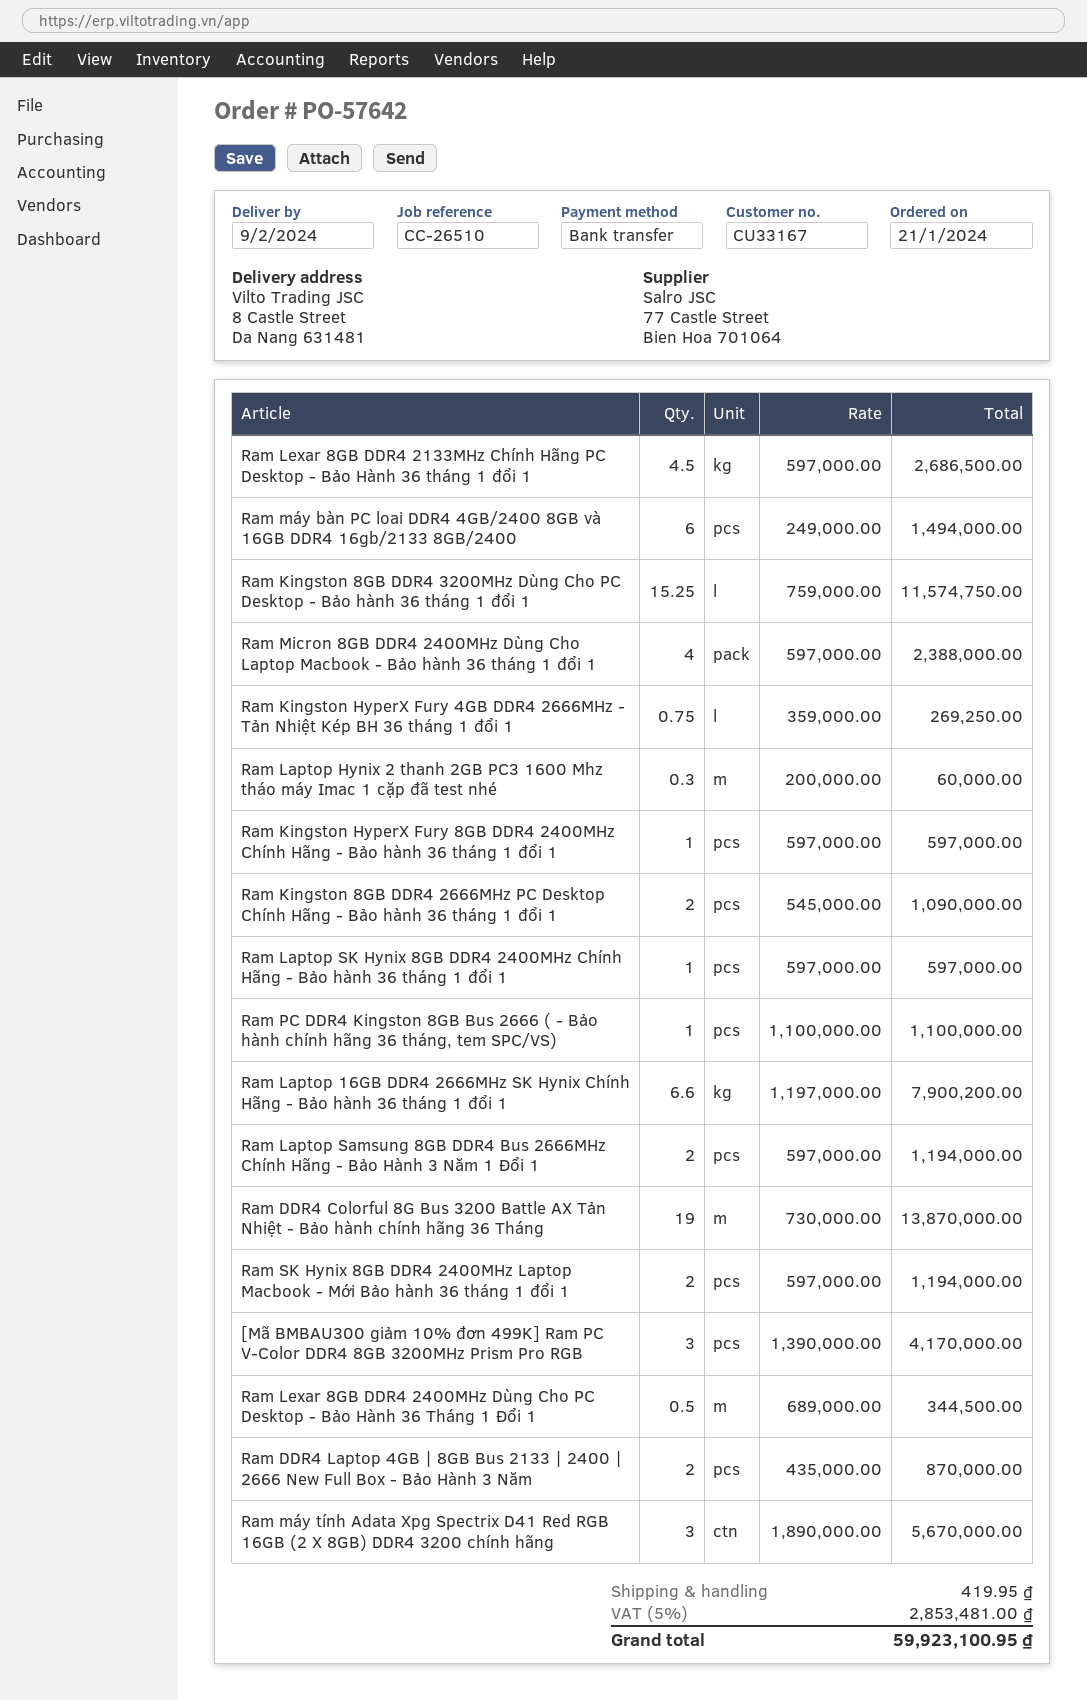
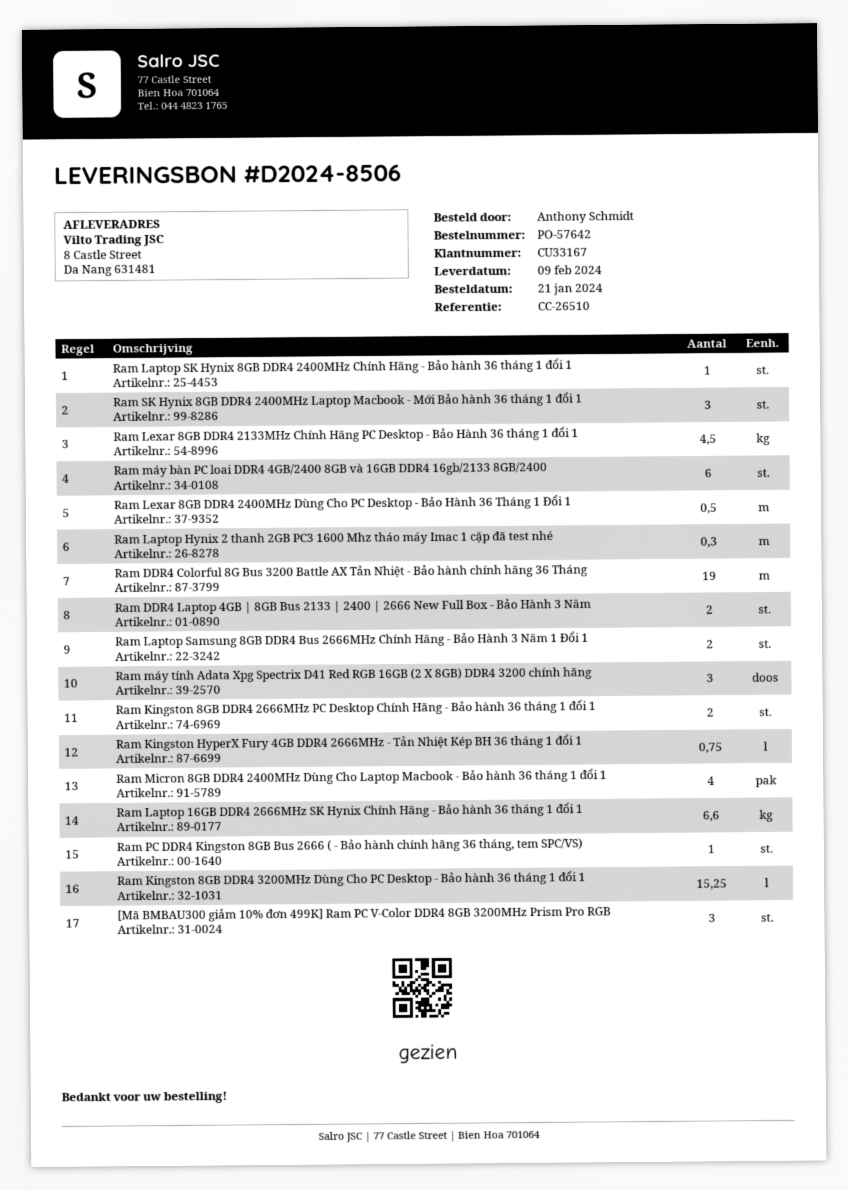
Ram Kingston HyperX Fury 8GB DDR4 2400MHz Chính Hãng - Bảo hành 36 tháng 1 đổi 1: 1 -> none
Ram SK Hynix 8GB DDR4 2400MHz Laptop Macbook - Mới Bảo hành 36 tháng 1 đổi 1: 2 -> 3

